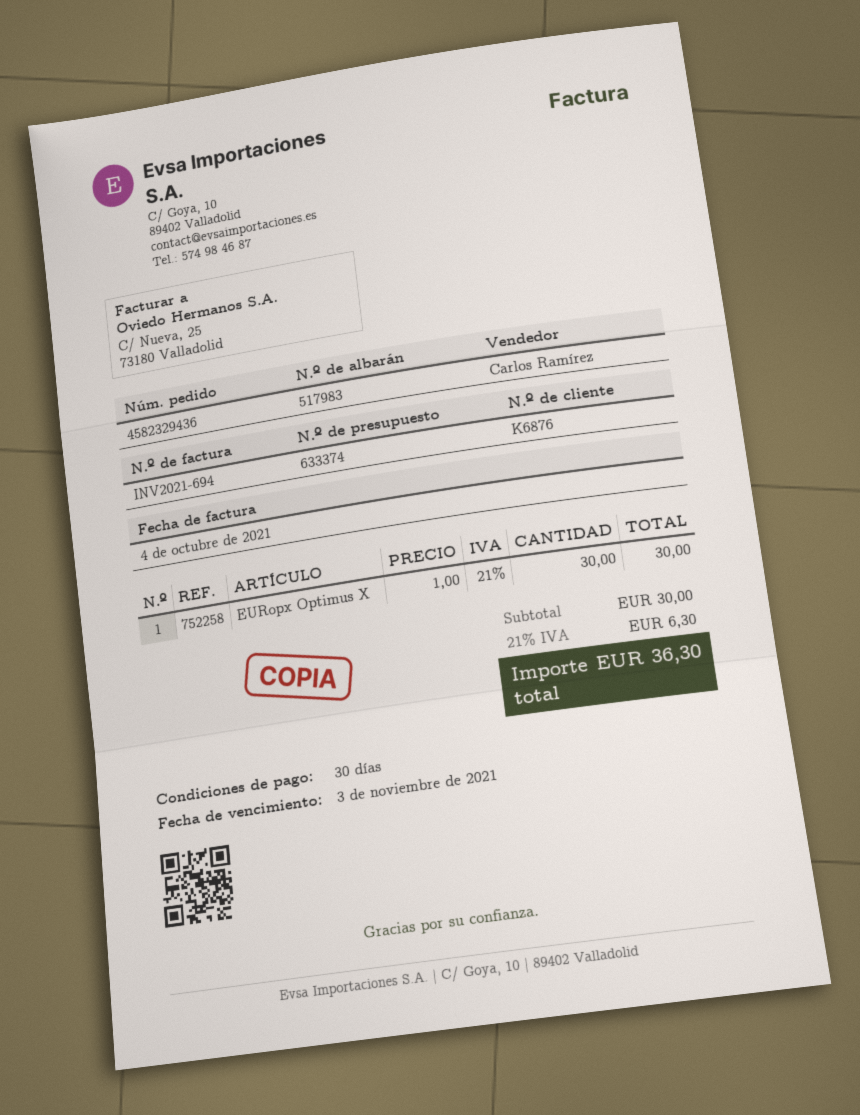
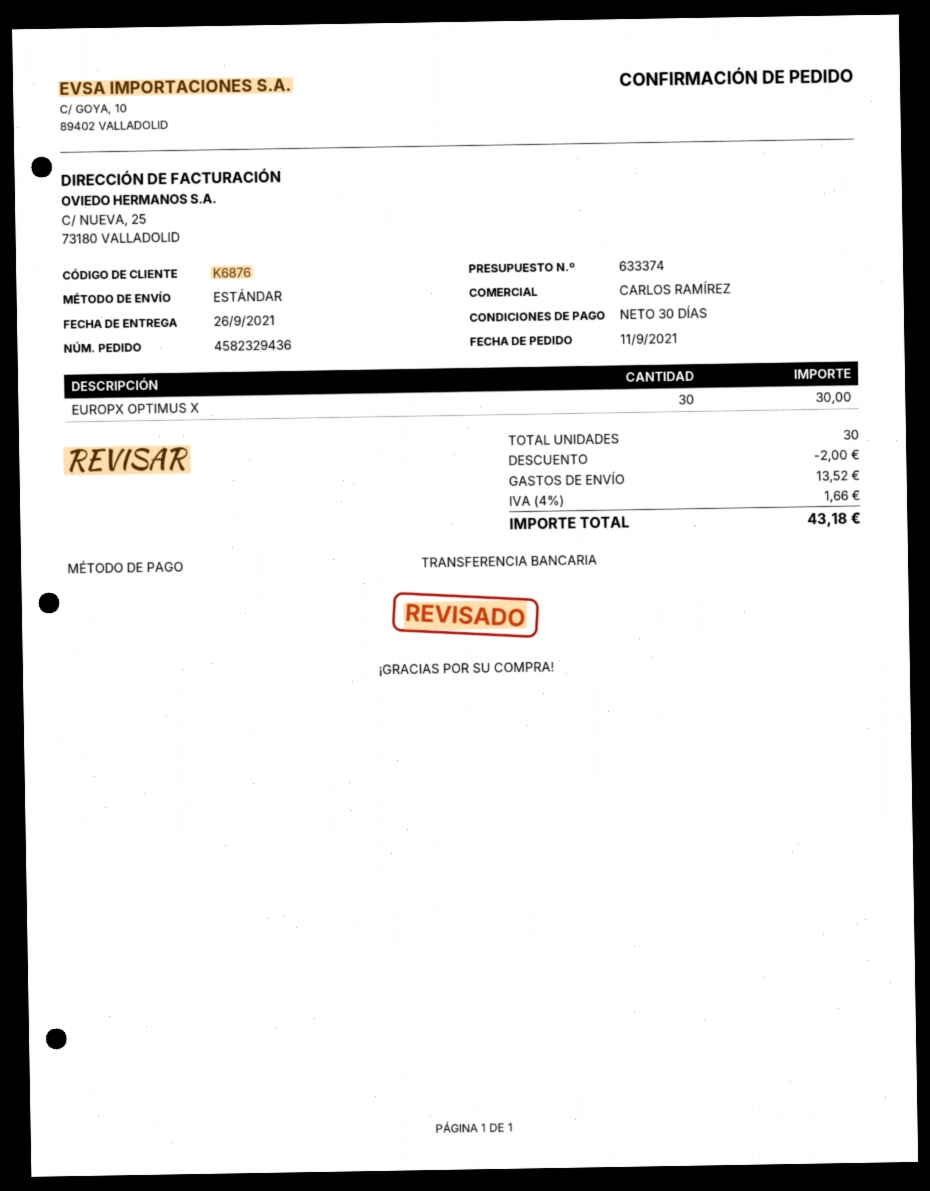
discount: none -> 2.00
shipping: none -> 13.52
tax: 21% = 6.30 -> 4% = 1.66
total: 36.30 -> 43.18

